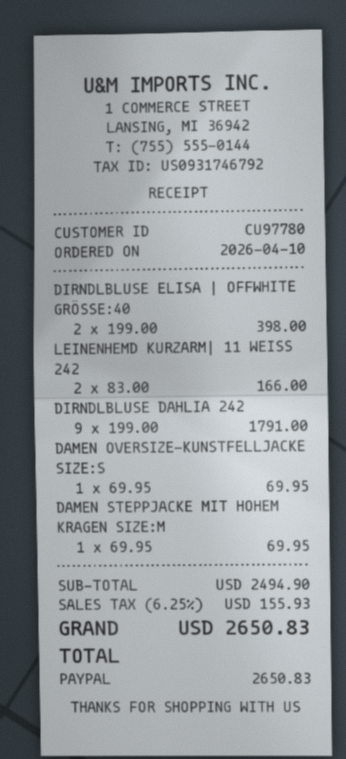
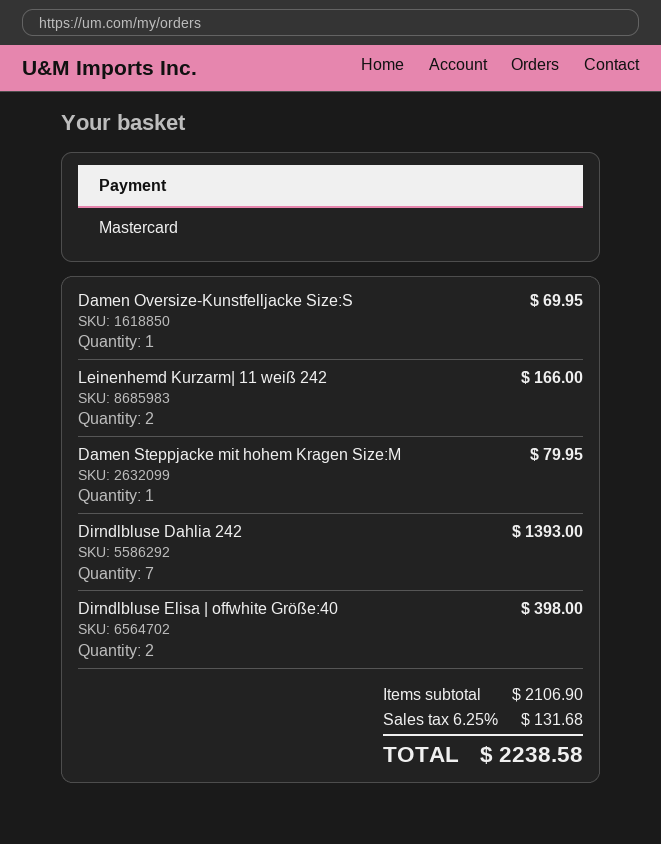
payment method: PayPal -> Mastercard
DIRNDLBLUSE DAHLIA 242: 9 for 1791.00 -> 7 for 1393.00
DAMEN STEPPJACKE MIT HOHEM KRAGEN SIZE:M: 1 for 69.95 -> 1 for 79.95
subtotal: 2494.90 -> 2106.90
tax: 6.25% = 155.93 -> 6.25% = 131.68
total: 2650.83 -> 2238.58

